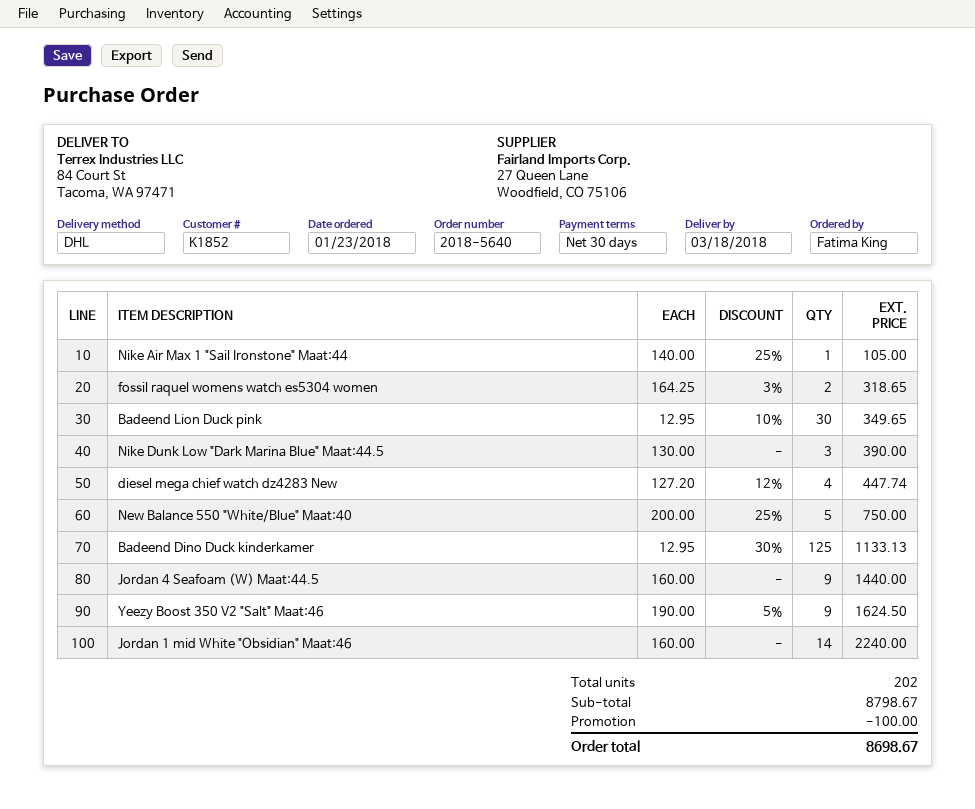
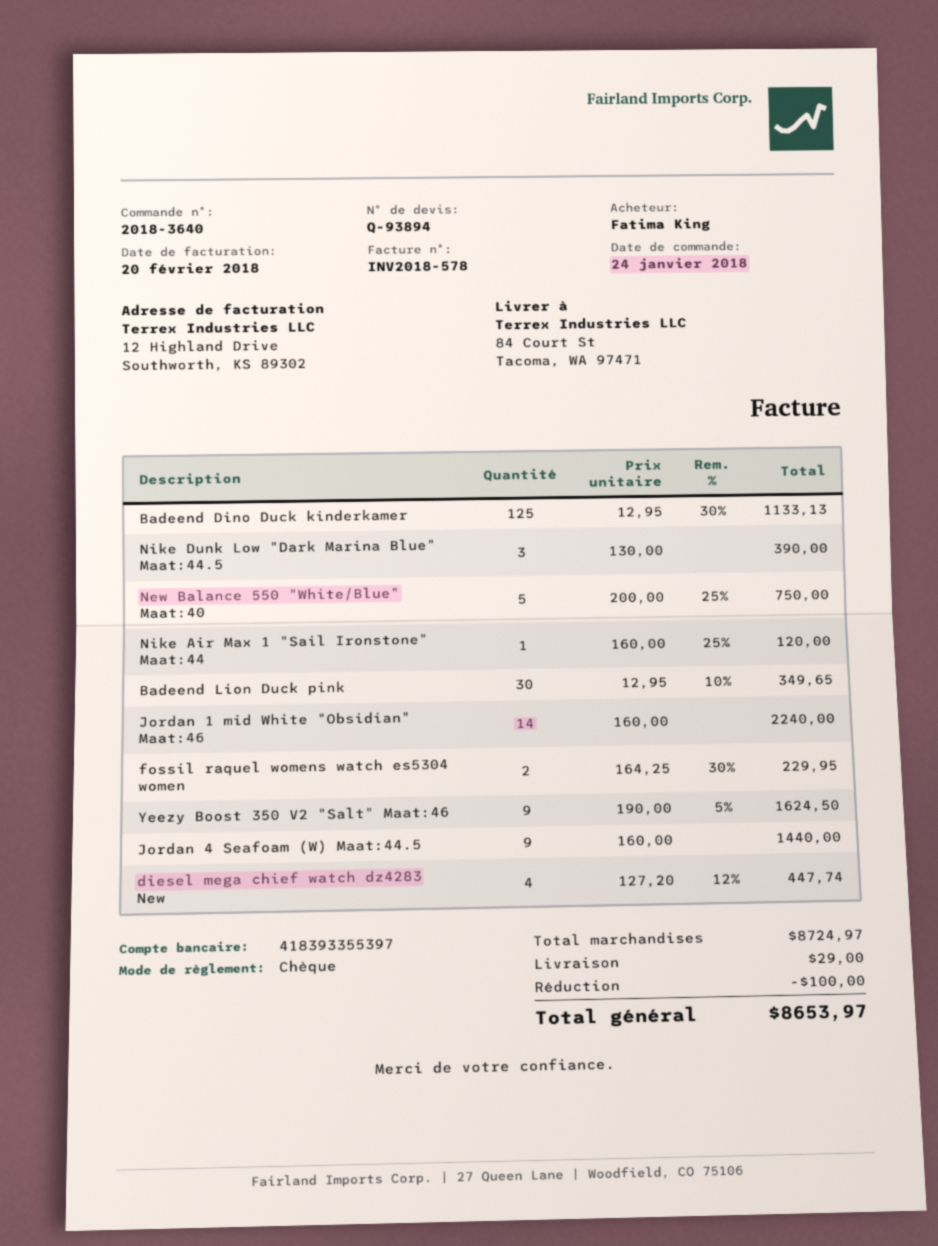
order number: 2018-5640 -> 2018-3640
order date: 2018-01-23 -> 2018-01-24
Nike Air Max 1 "Sail Ironstone" Maat:44: 1 x 140.00 - 25% = 105.00 -> 1 x 160.00 - 25% = 120.00
fossil raquel womens watch es5304 women: 2 x 164.25 - 3% = 318.65 -> 2 x 164.25 - 30% = 229.95
subtotal: 8798.67 -> 8724.97
shipping: none -> 29.00
total: 8698.67 -> 8653.97

